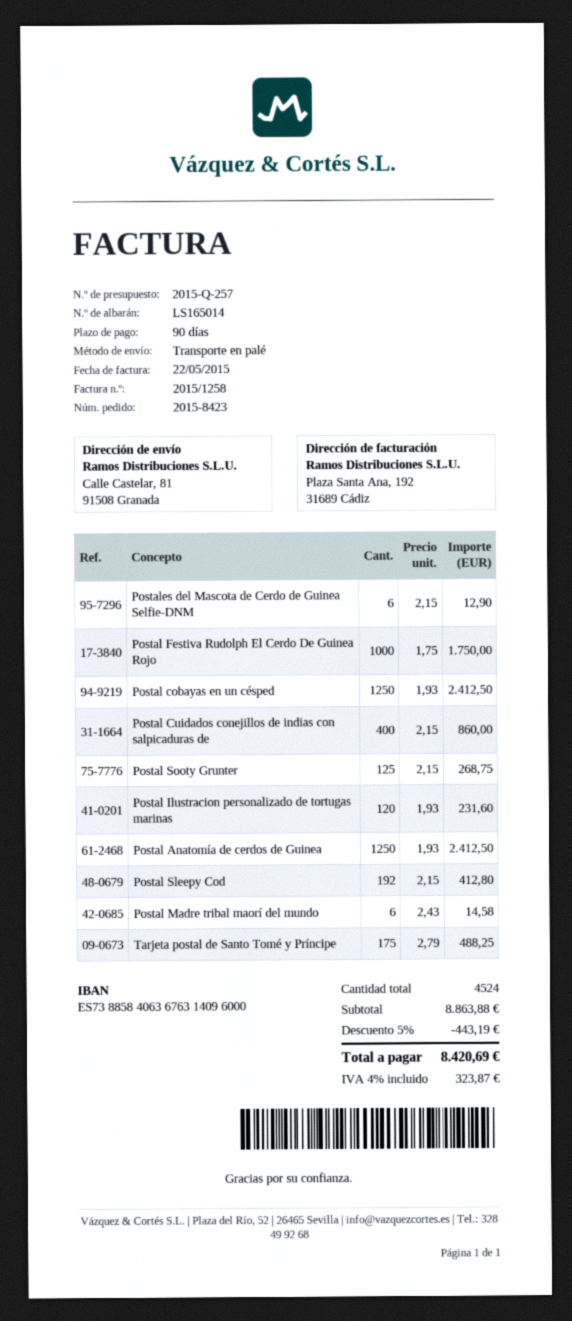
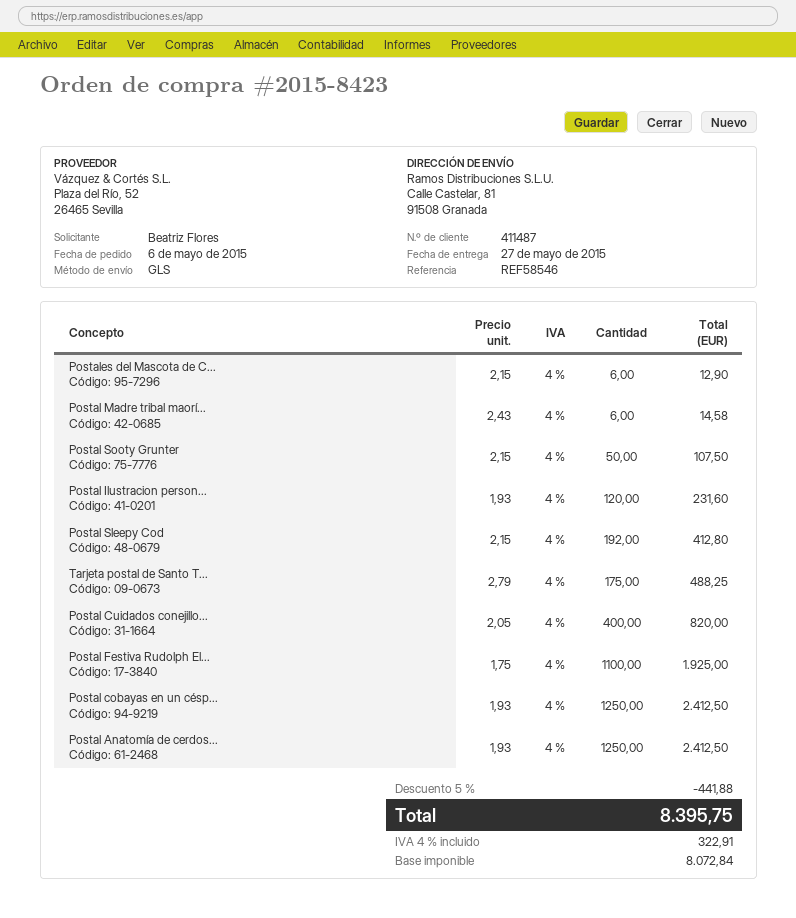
shipping method: pallet freight -> GLS
Postal Festiva Rudolph El Cerdo De Guinea Rojo: 1000 x 1.75 = 1750.00 -> 1100 x 1.75 = 1925.00
Postal Cuidados conejillos de indias con salpicaduras de: 400 x 2.15 = 860.00 -> 400 x 2.05 = 820.00
Postal Sooty Grunter: 125 x 2.15 = 268.75 -> 50 x 2.15 = 107.50
discount: 5% = 443.19 -> 5% = 441.88
tax: 4% = 323.87 -> 4% = 322.91
total: 8420.69 -> 8395.75

